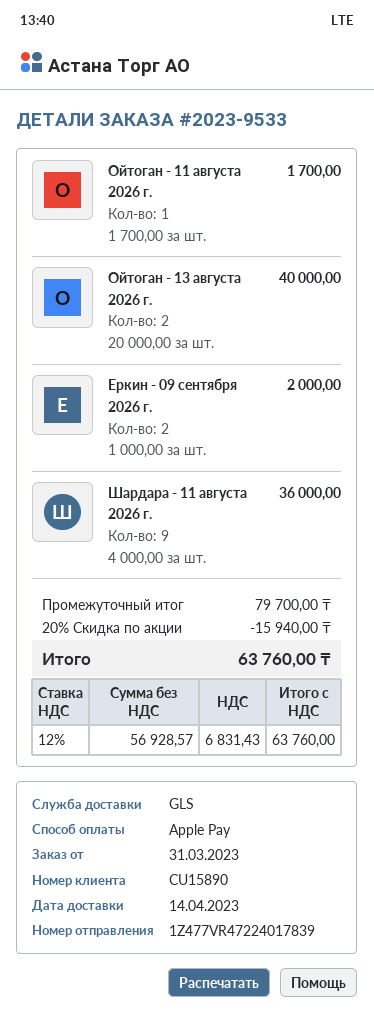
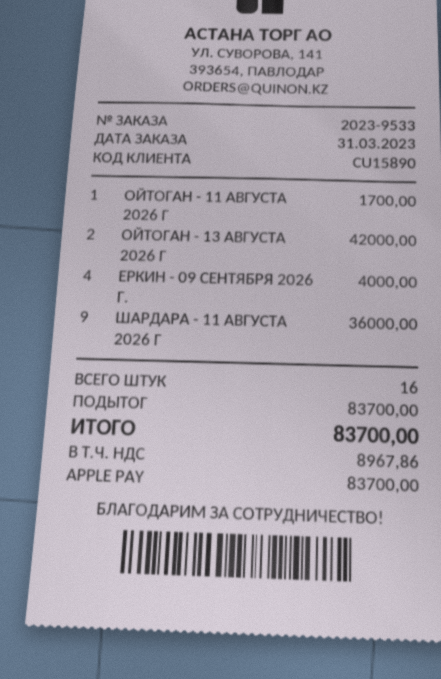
Ойтоган - 13 августа 2026 г.: 2 for 40000.00 -> 2 for 42000.00
Еркин - 09 сентября 2026 г.: 2 for 2000.00 -> 4 for 4000.00
subtotal: 79700.00 -> 83700.00
discount: 20% = 15940.00 -> none
tax: 6831.43 -> 8967.86
total: 63760.00 -> 83700.00

